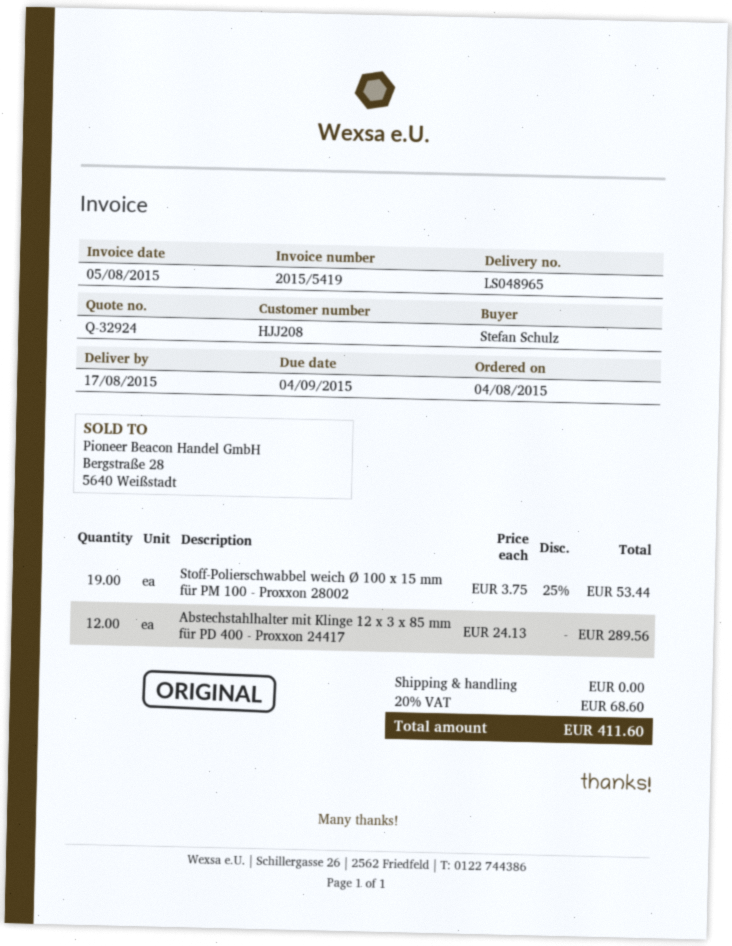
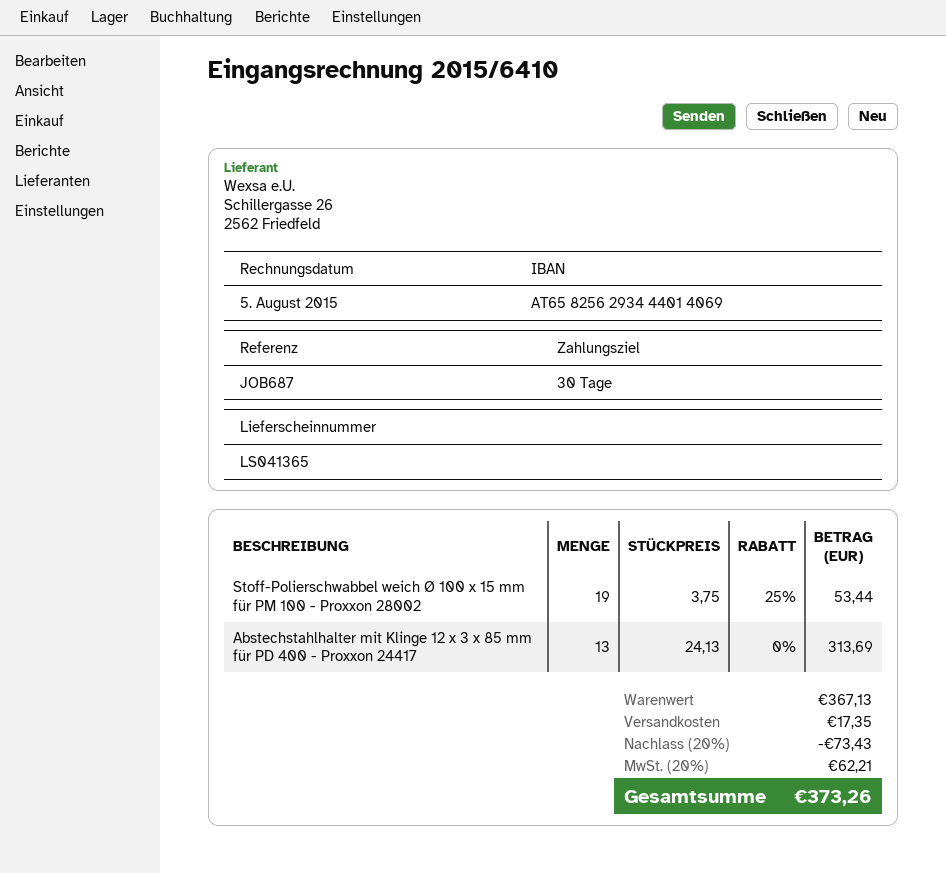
delivery note number: LS048965 -> LS041365
invoice number: 2015/5419 -> 2015/6410
Abstechstahlhalter mit Klinge 12 x 3 x 85 mm für PD 400 - Proxxon 24417: 12 x 24.13 = 289.56 -> 13 x 24.13 = 313.69
discount: none -> 20% = 73.43
shipping: 0.00 -> 17.35
tax: 20% = 68.60 -> 20% = 62.21
total: 411.60 -> 373.26

